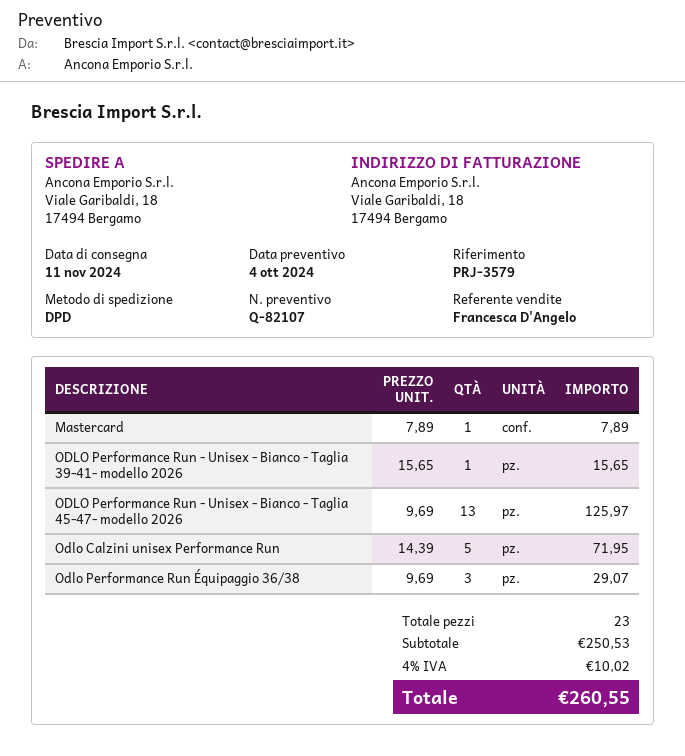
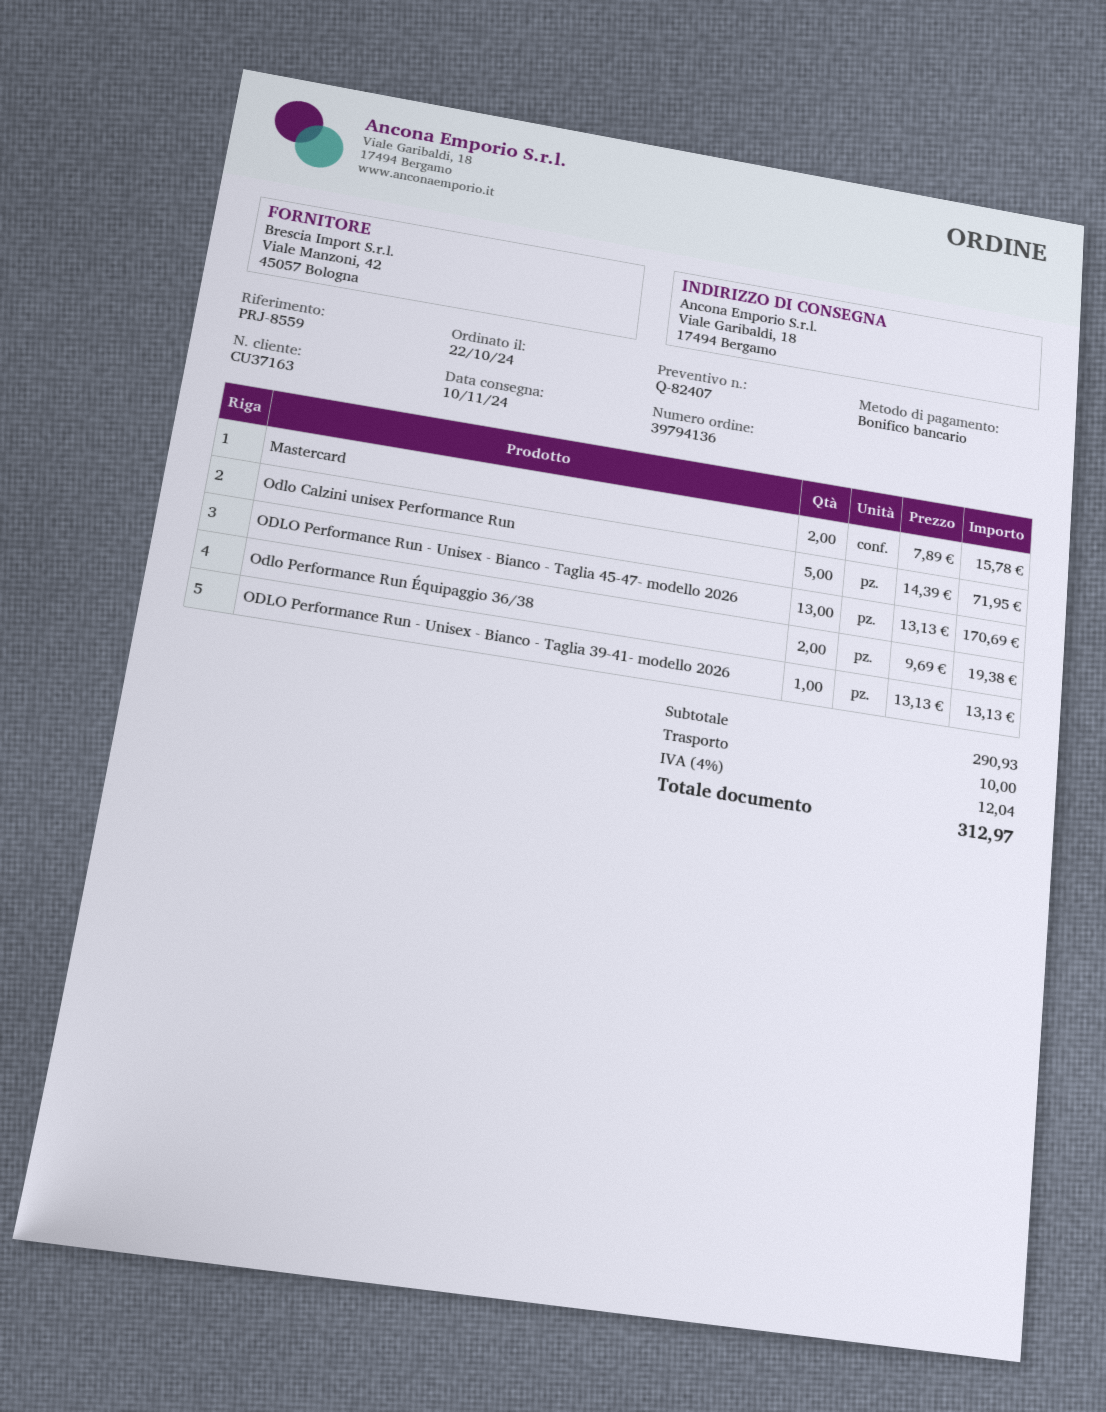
quote number: Q-82107 -> Q-82407
delivery date: 2024-11-11 -> 2024-11-10
reference: PRJ-3579 -> PRJ-8559
Mastercard: 1 x 7.89 = 7.89 -> 2 x 7.89 = 15.78
ODLO Performance Run - Unisex - Bianco - Taglia 39-41- modello 2026: 1 x 15.65 = 15.65 -> 1 x 13.13 = 13.13
ODLO Performance Run - Unisex - Bianco - Taglia 45-47- modello 2026: 13 x 9.69 = 125.97 -> 13 x 13.13 = 170.69
Odlo Performance Run Équipaggio 36/38: 3 x 9.69 = 29.07 -> 2 x 9.69 = 19.38
subtotal: 250.53 -> 290.93
shipping: none -> 10.00
tax: 4% = 10.02 -> 4% = 12.04
total: 260.55 -> 312.97

